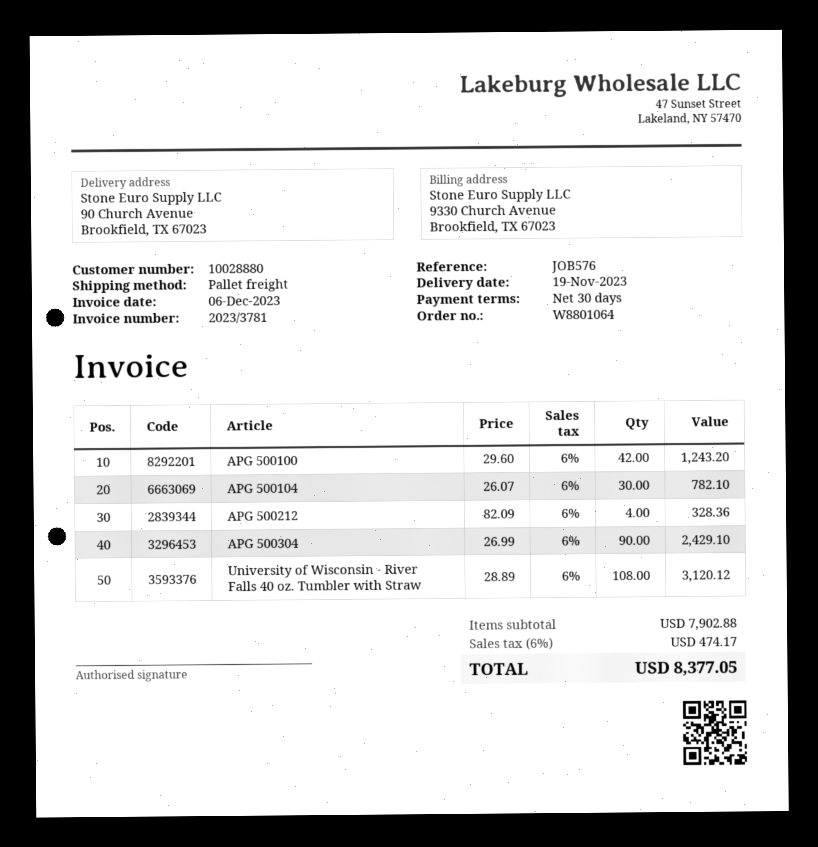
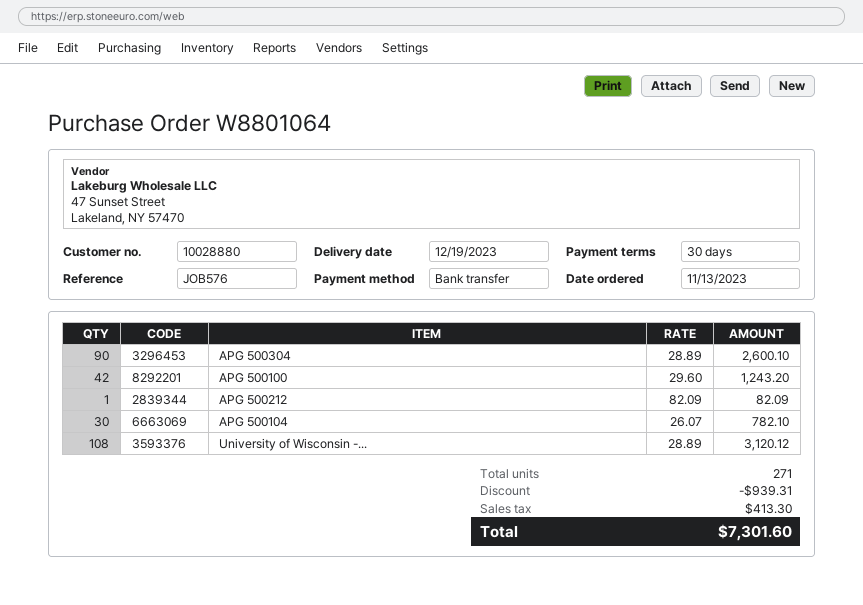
delivery date: 2023-11-19 -> 2023-12-19
APG 500212: 4 x 82.09 = 328.36 -> 1 x 82.09 = 82.09
APG 500304: 90 x 26.99 = 2429.10 -> 90 x 28.89 = 2600.10
discount: none -> 939.31
tax: 474.17 -> 413.30
total: 8377.05 -> 7301.60

